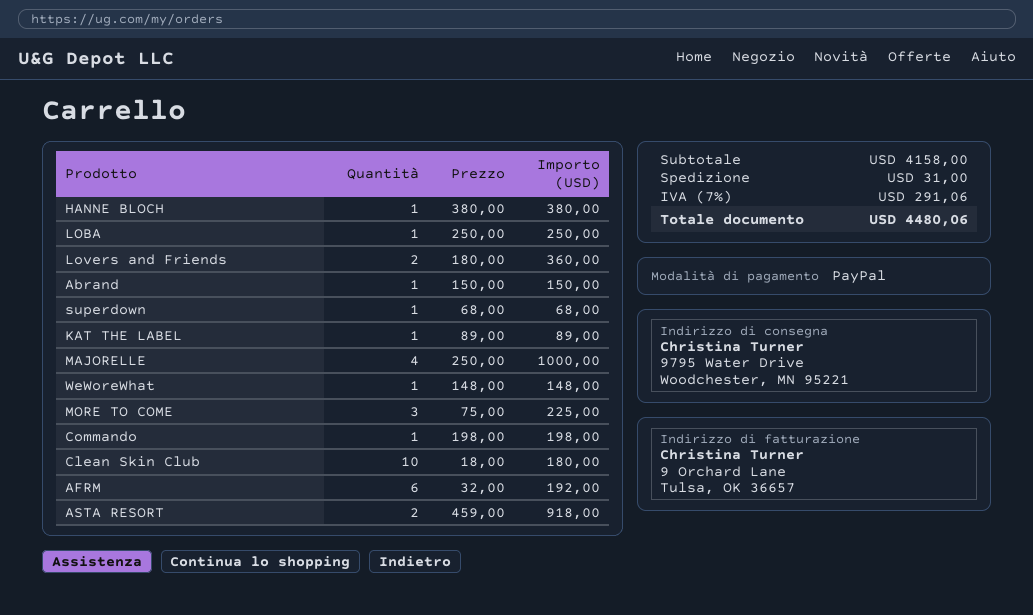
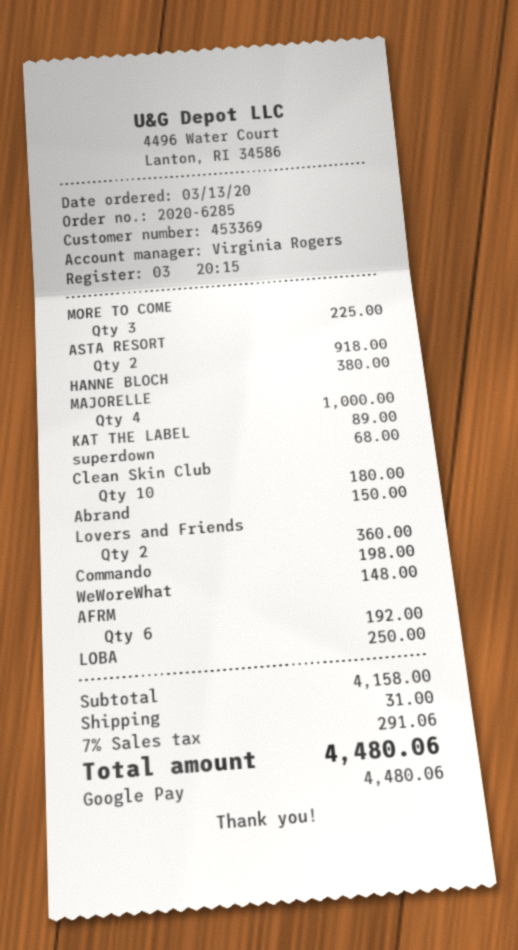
payment method: PayPal -> Google Pay

